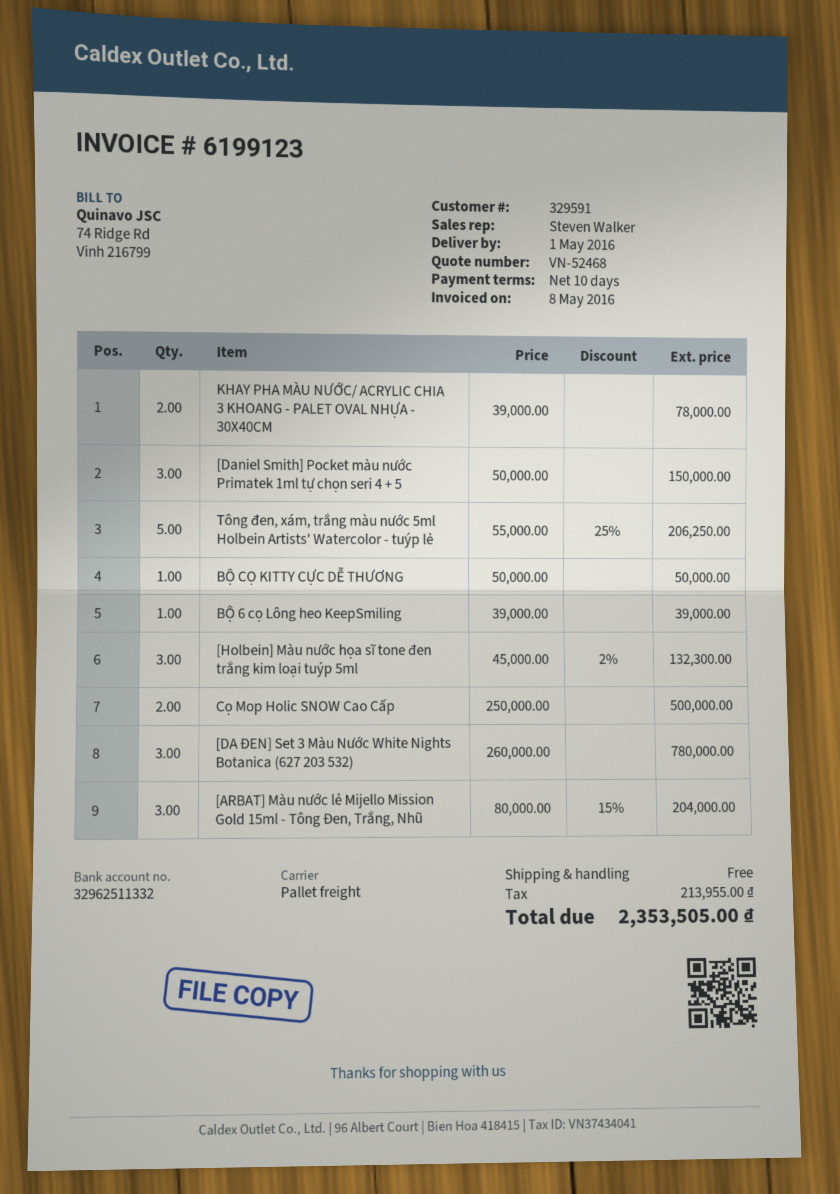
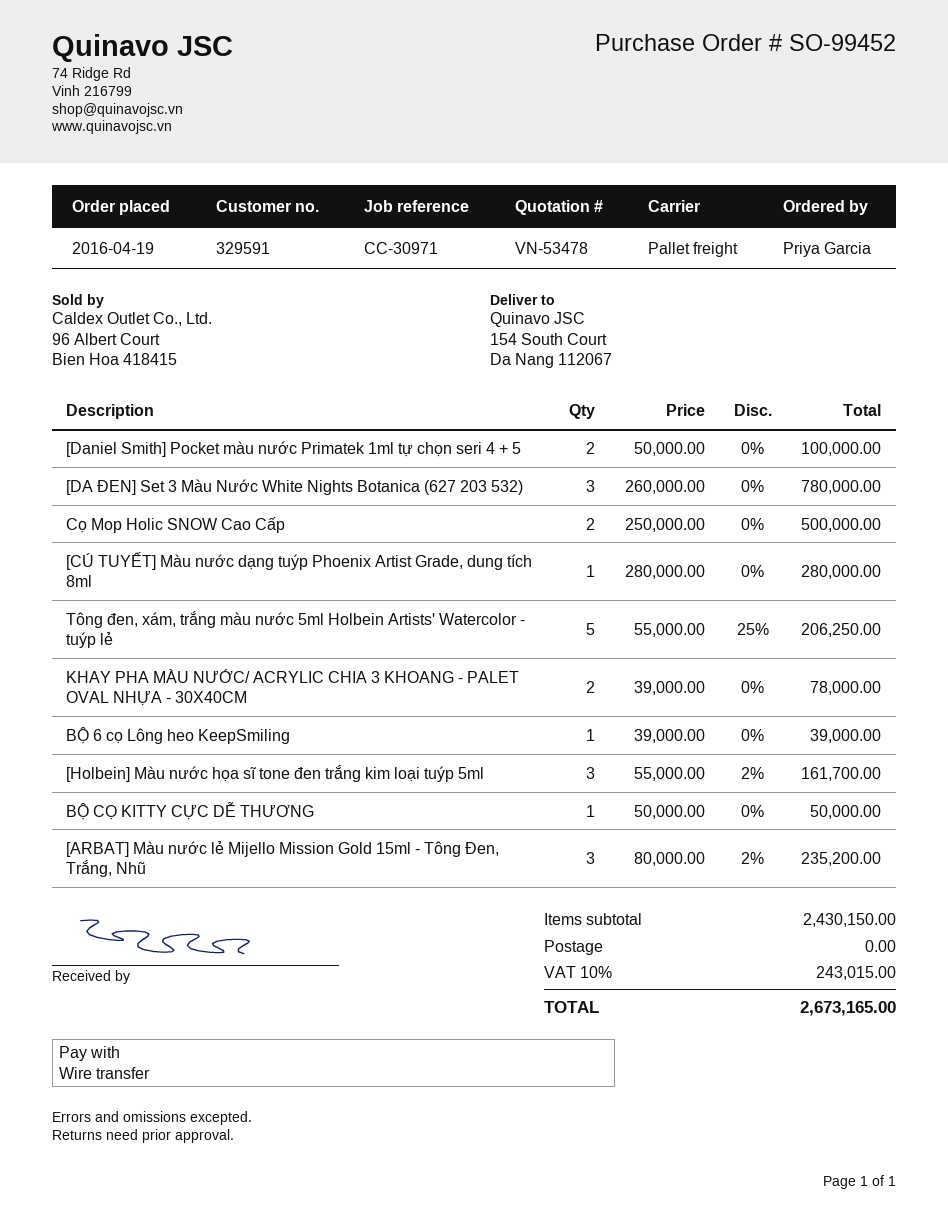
quote number: VN-52468 -> VN-53478
[Daniel Smith] Pocket màu nước Primatek 1ml tự chọn seri 4 + 5: 3 x 50000.00 = 150000.00 -> 2 x 50000.00 = 100000.00
[Holbein] Màu nước họa sĩ tone đen trắng kim loại tuýp 5ml: 3 x 45000.00 - 2% = 132300.00 -> 3 x 55000.00 - 2% = 161700.00
[ARBAT] Màu nước lẻ Mijello Mission Gold 15ml - Tông Đen, Trắng, Nhũ: 3 x 80000.00 - 15% = 204000.00 -> 3 x 80000.00 - 2% = 235200.00
[CÚ TUYẾT] Màu nước dạng tuýp Phoenix Artist Grade, dung tích 8ml: none -> 1 x 280000.00 = 280000.00
tax: 213955.00 -> 243015.00
total: 2353505.00 -> 2673165.00

